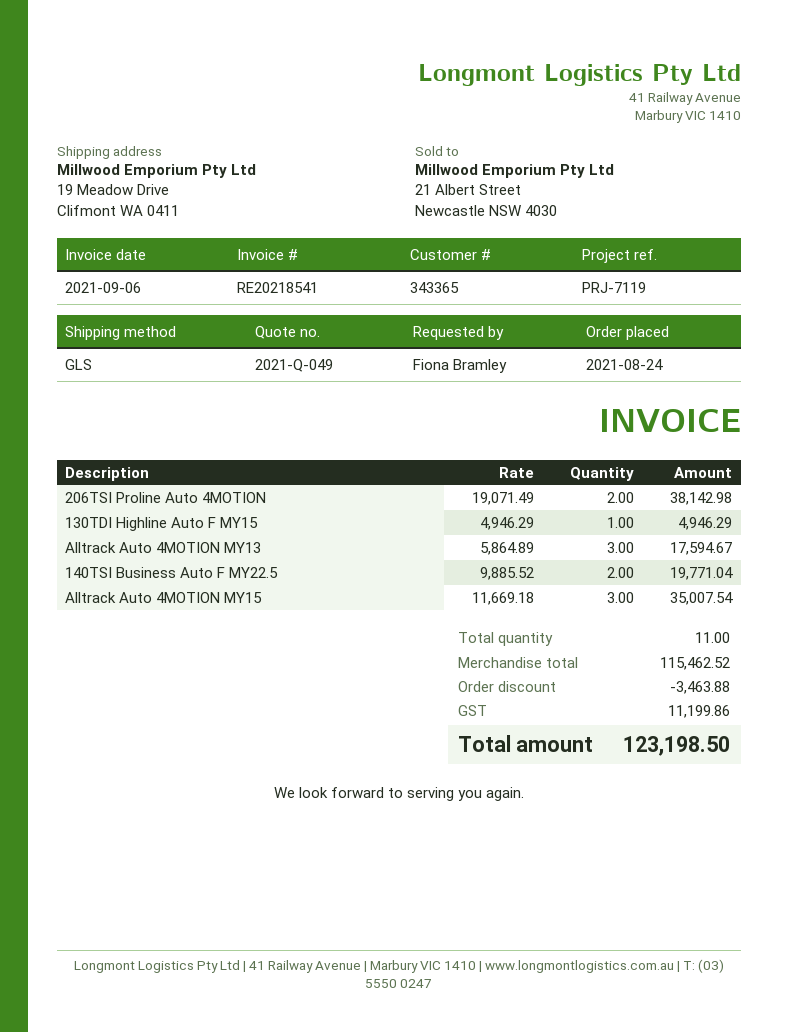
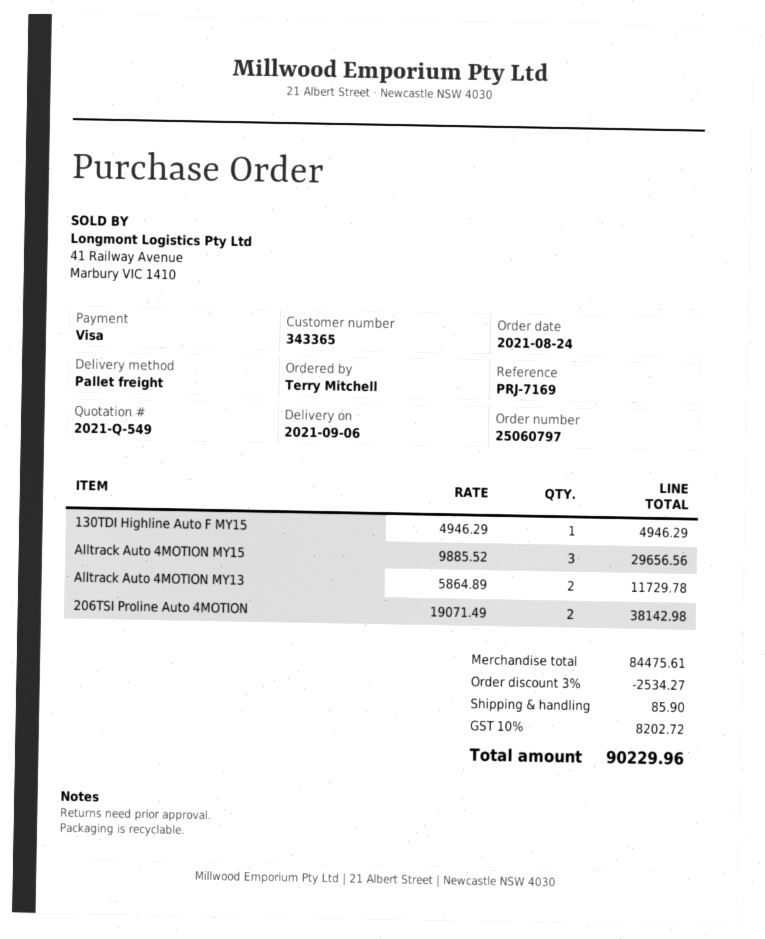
quote number: 2021-Q-049 -> 2021-Q-549
reference: PRJ-7119 -> PRJ-7169
ordered by: Fiona Bramley -> Terry Mitchell
shipping method: GLS -> pallet freight
Alltrack Auto 4MOTION MY13: 3 x 5864.89 = 17594.67 -> 2 x 5864.89 = 11729.78
140TSI Business Auto F MY22.5: 2 x 9885.52 = 19771.04 -> none
Alltrack Auto 4MOTION MY15: 3 x 11669.18 = 35007.54 -> 3 x 9885.52 = 29656.56
subtotal: 115462.52 -> 84475.61
discount: 3463.88 -> 2534.27
shipping: none -> 85.90
tax: 11199.86 -> 8202.72
total: 123198.50 -> 90229.96

